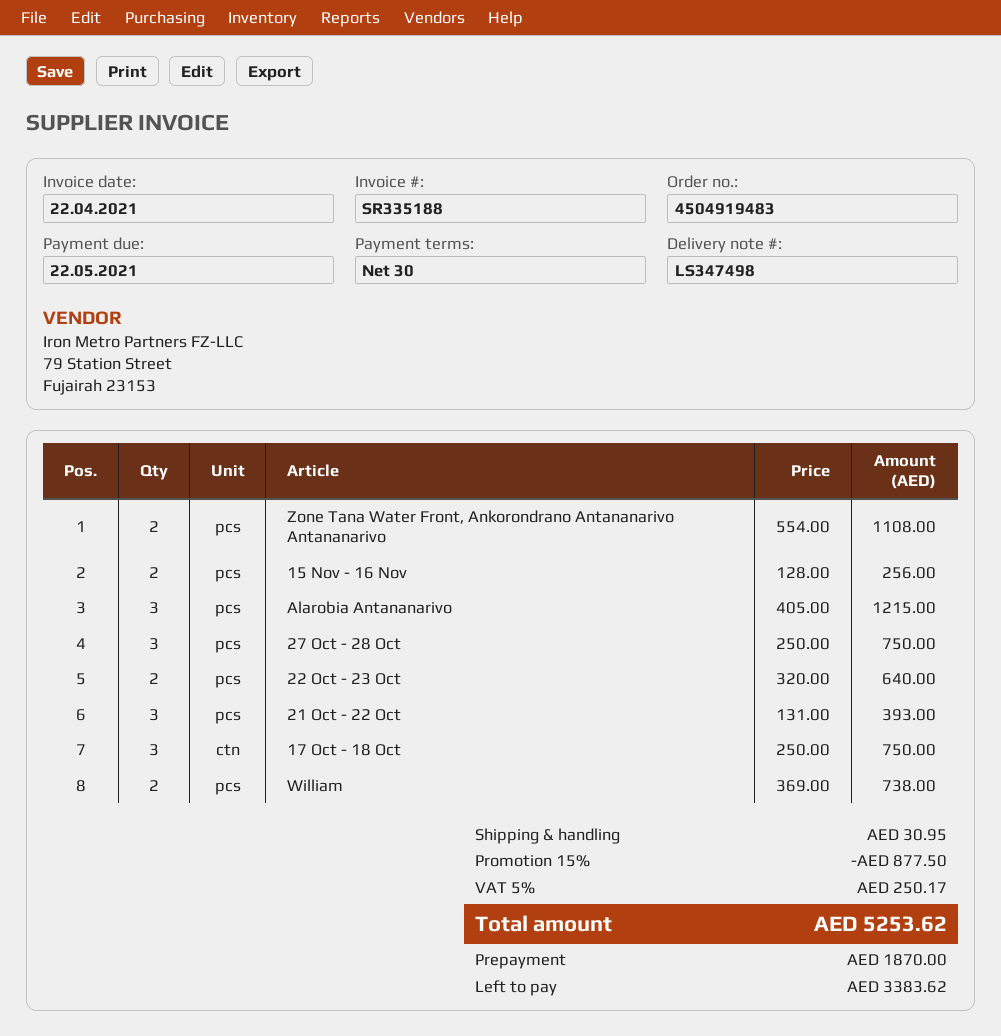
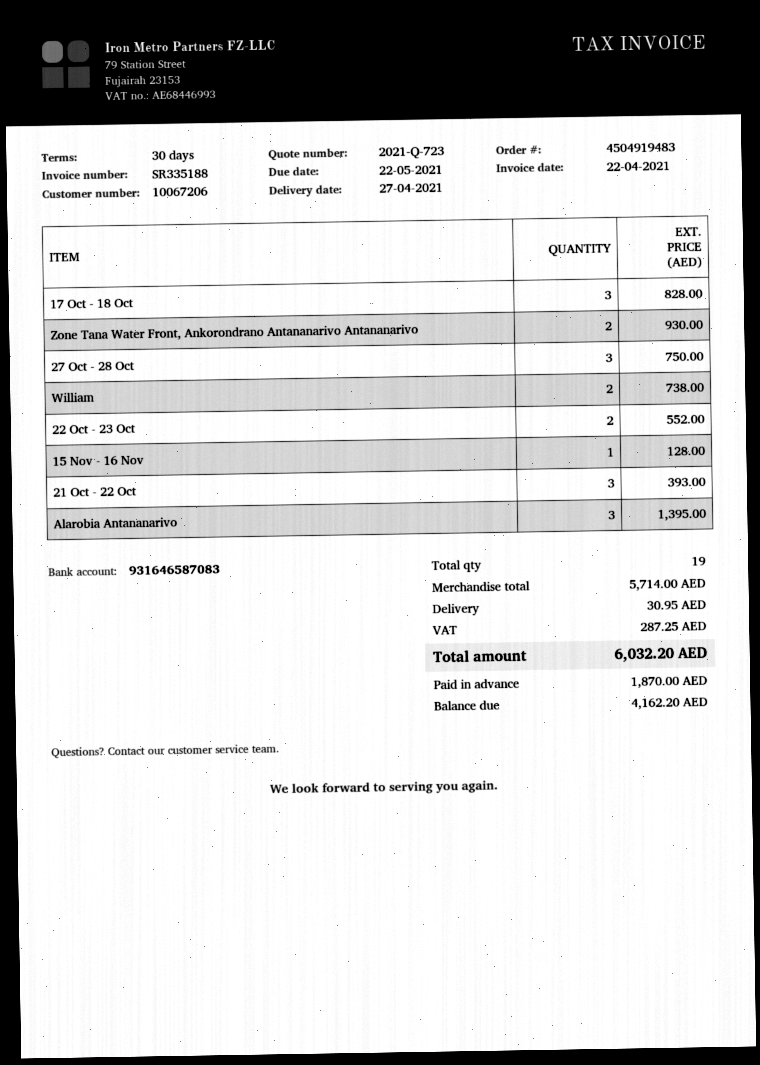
Zone Tana Water Front, Ankorondrano Antananarivo Antananarivo: 2 for 1108.00 -> 2 for 930.00
15 Nov - 16 Nov: 2 for 256.00 -> 1 for 128.00
Alarobia Antananarivo: 3 for 1215.00 -> 3 for 1395.00
22 Oct - 23 Oct: 2 for 640.00 -> 2 for 552.00
17 Oct - 18 Oct: 3 for 750.00 -> 3 for 828.00
discount: 15% = 877.50 -> none
tax: 250.17 -> 287.25
total: 5253.62 -> 6032.20
balance: 3383.62 -> 4162.20

